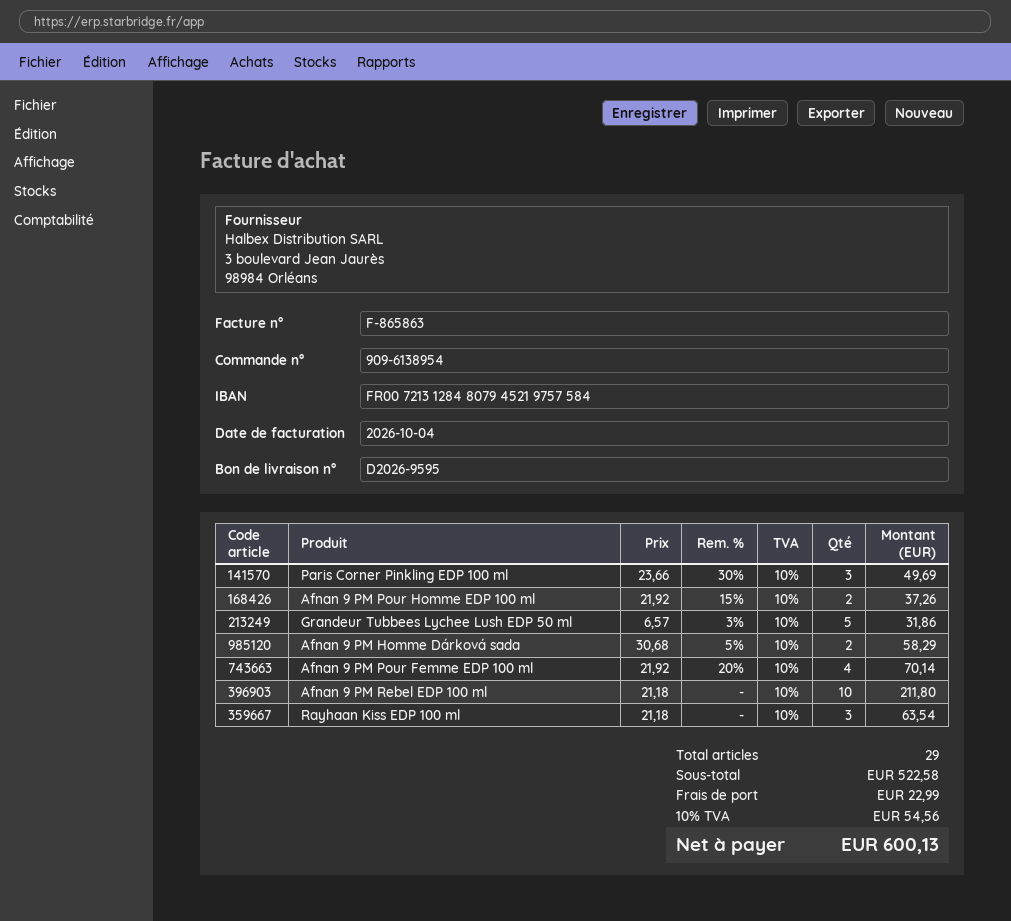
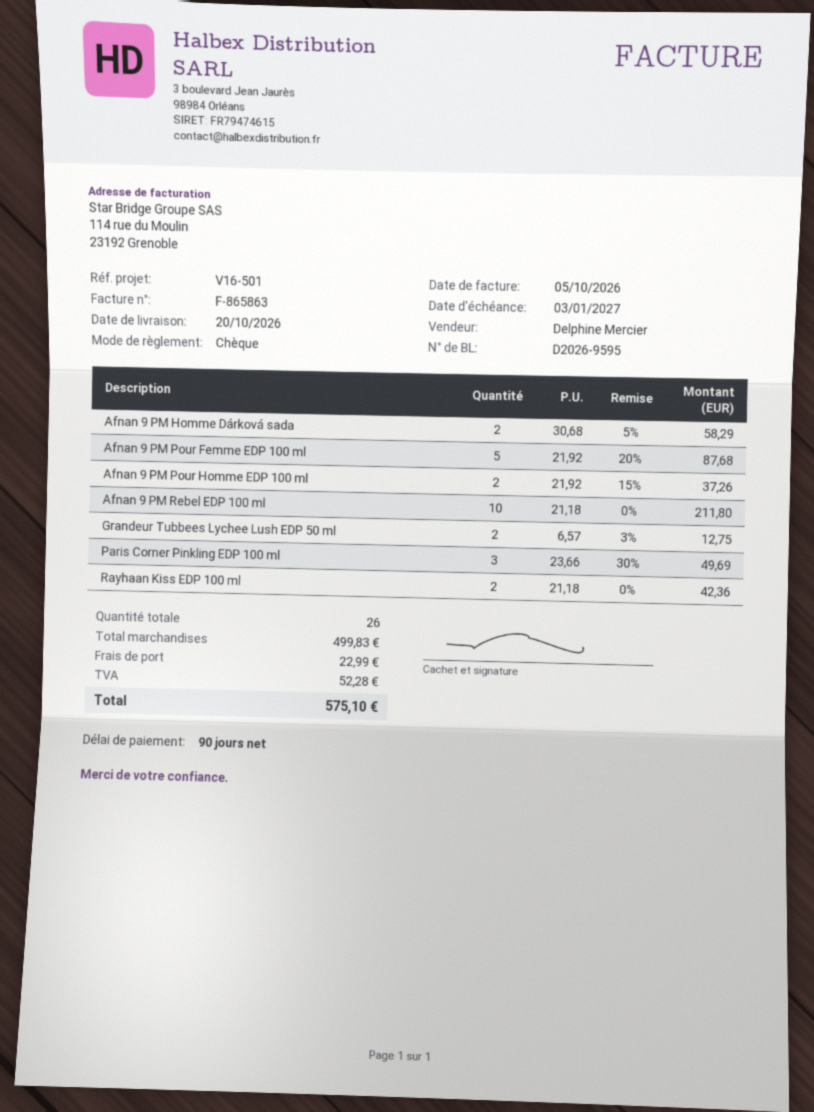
invoice date: 2026-10-04 -> 2026-10-05
Grandeur Tubbees Lychee Lush EDP 50 ml: 5 x 6.57 - 3% = 31.86 -> 2 x 6.57 - 3% = 12.75
Afnan 9 PM Pour Femme EDP 100 ml: 4 x 21.92 - 20% = 70.14 -> 5 x 21.92 - 20% = 87.68
Rayhaan Kiss EDP 100 ml: 3 x 21.18 = 63.54 -> 2 x 21.18 = 42.36
total quantity: 29 -> 26
subtotal: 522.58 -> 499.83
tax: 54.56 -> 52.28
total: 600.13 -> 575.10

